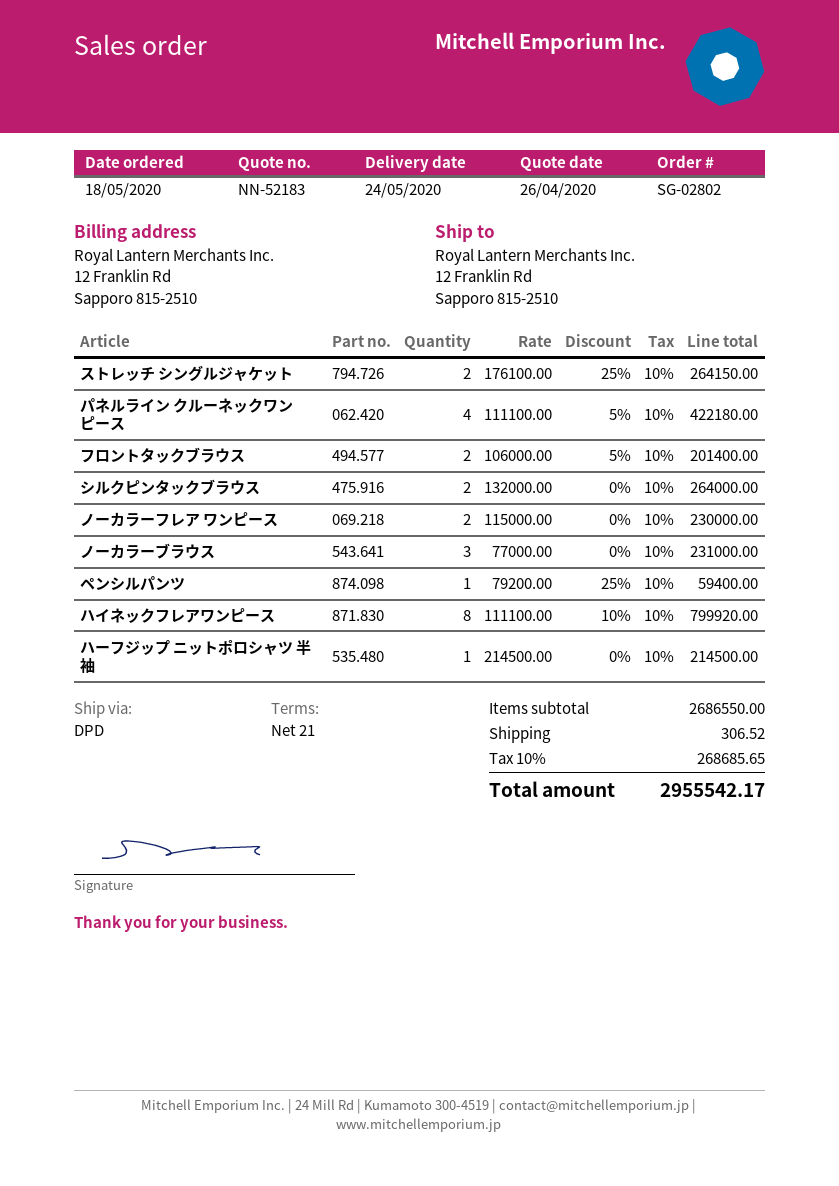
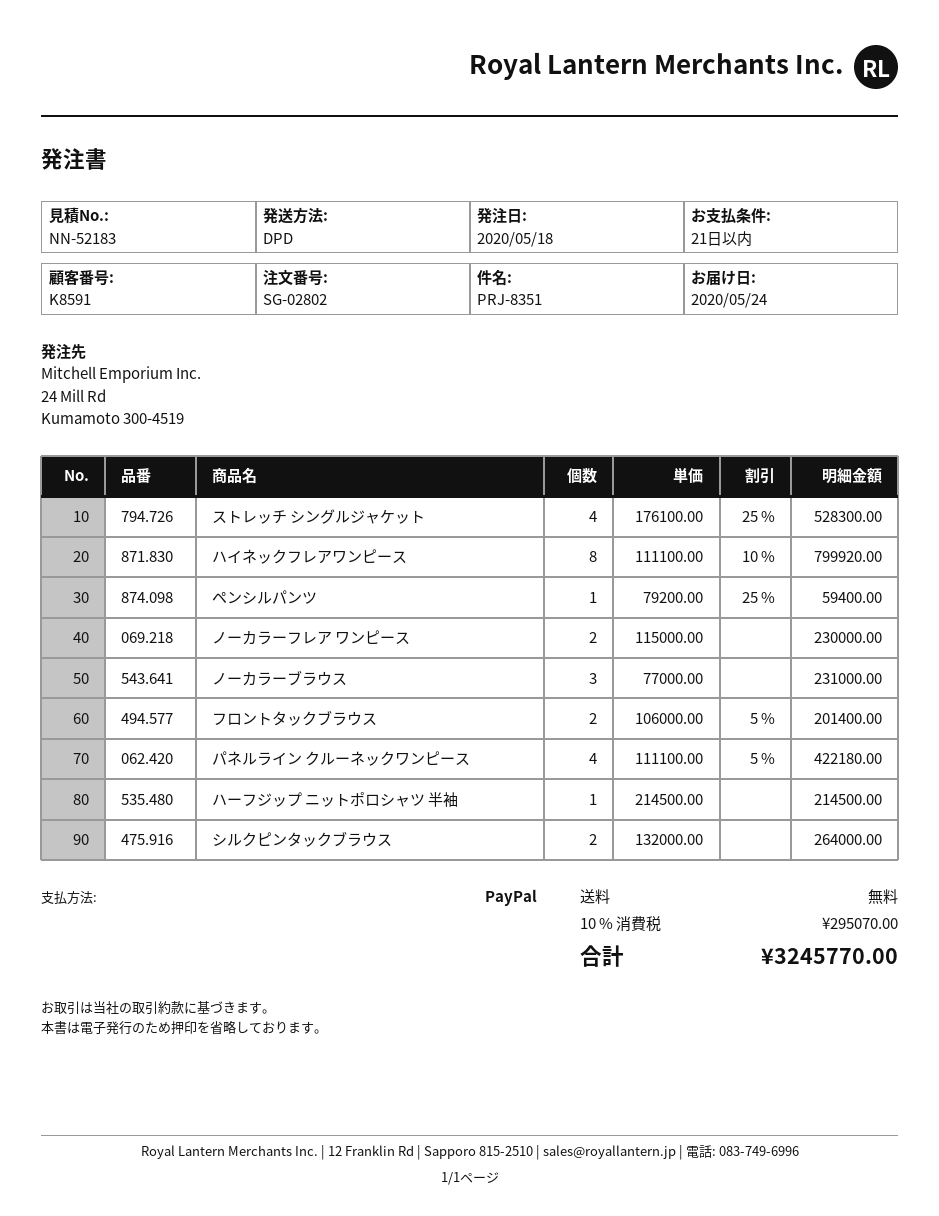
ストレッチ シングルジャケット: 2 x 176100.00 - 25% = 264150.00 -> 4 x 176100.00 - 25% = 528300.00
shipping: 306.52 -> 0.00
tax: 10% = 268685.65 -> 10% = 295070.00
total: 2955542.17 -> 3245770.00

